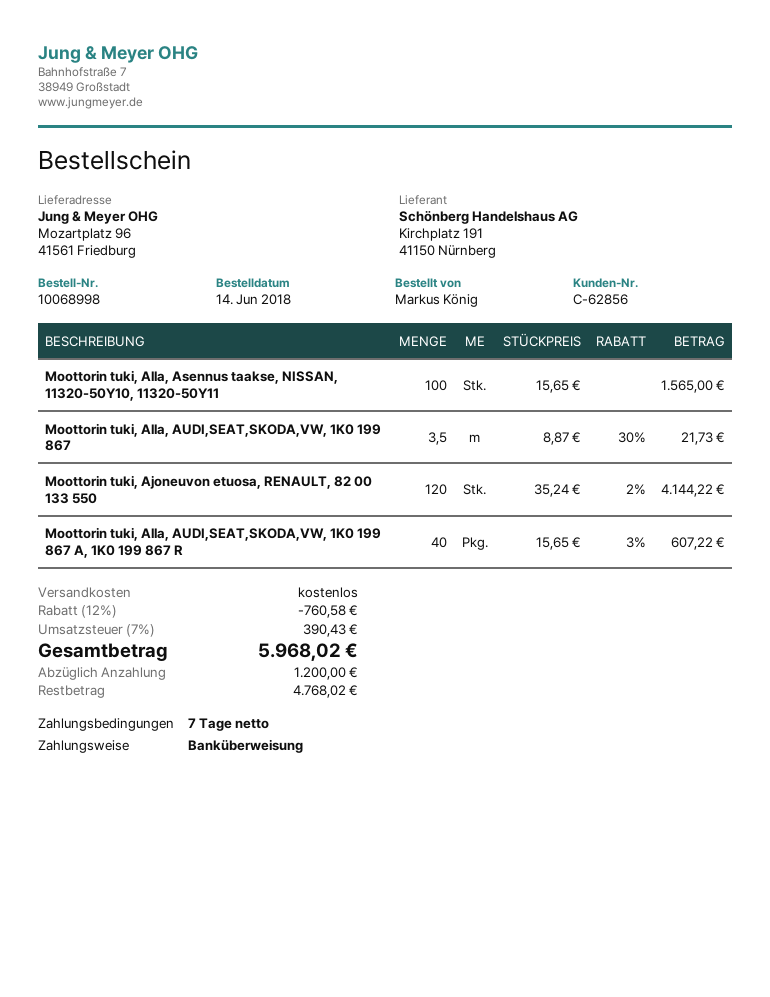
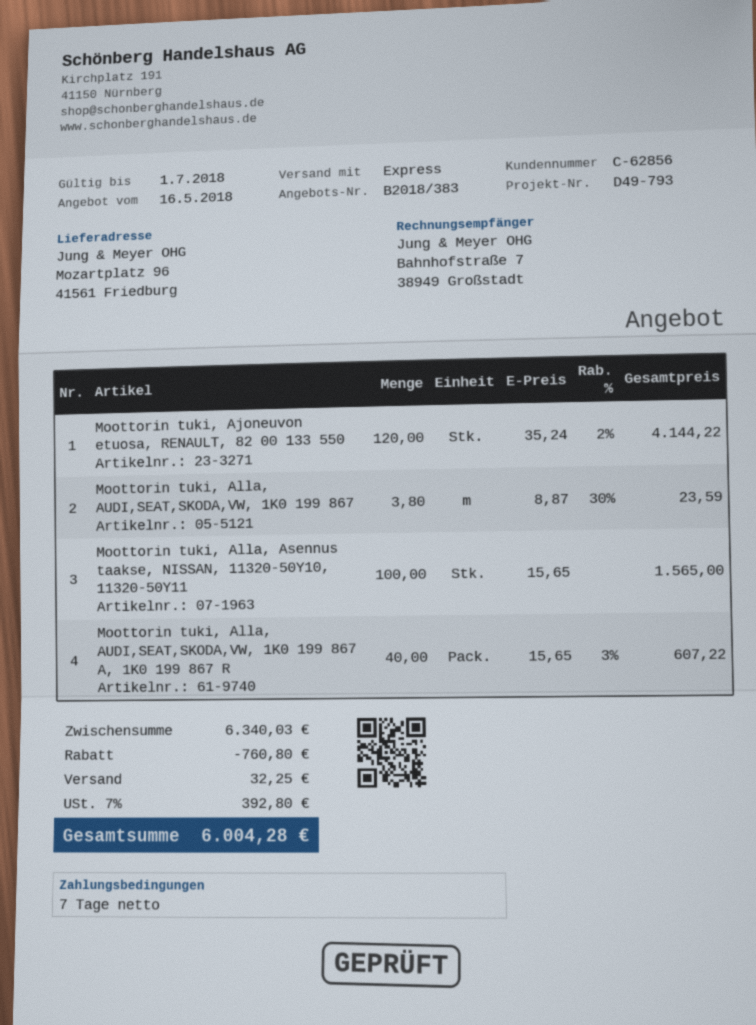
Moottorin tuki, Alla, AUDI,SEAT,SKODA,VW, 1K0 199 867: 3.5 x 8.87 - 30% = 21.73 -> 3.8 x 8.87 - 30% = 23.59
discount: 760.58 -> 760.80
shipping: 0.00 -> 32.25
tax: 7% = 390.43 -> 7% = 392.80
total: 5968.02 -> 6004.28

